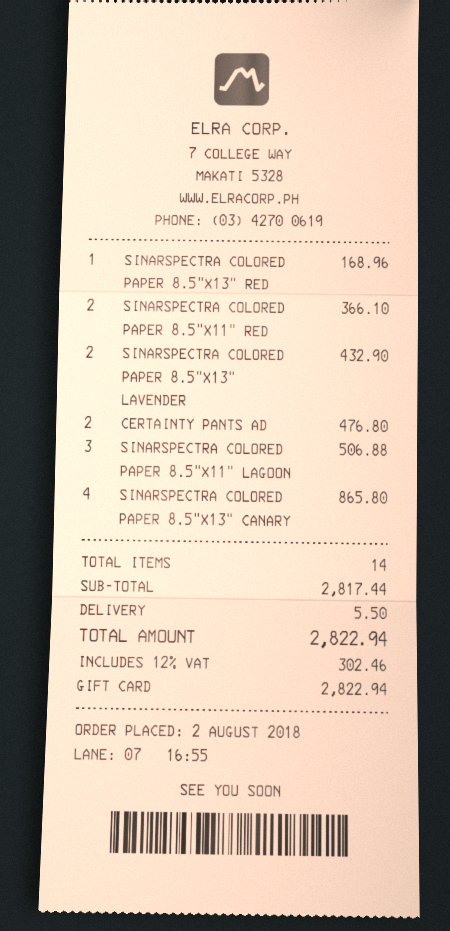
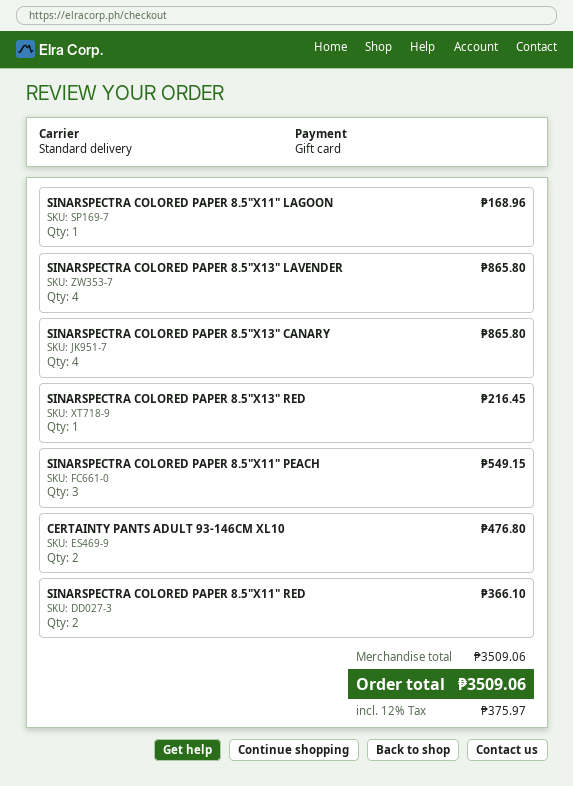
SINARSPECTRA COLORED PAPER 8.5"X13" RED: 1 for 168.96 -> 1 for 216.45
SINARSPECTRA COLORED PAPER 8.5"X13" LAVENDER: 2 for 432.90 -> 4 for 865.80
SINARSPECTRA COLORED PAPER 8.5"X11" LAGOON: 3 for 506.88 -> 1 for 168.96
SINARSPECTRA COLORED PAPER 8.5"X11" PEACH: none -> 3 for 549.15
subtotal: 2817.44 -> 3509.06
shipping: 5.50 -> none
tax: 12% = 302.46 -> 12% = 375.97
total: 2822.94 -> 3509.06

